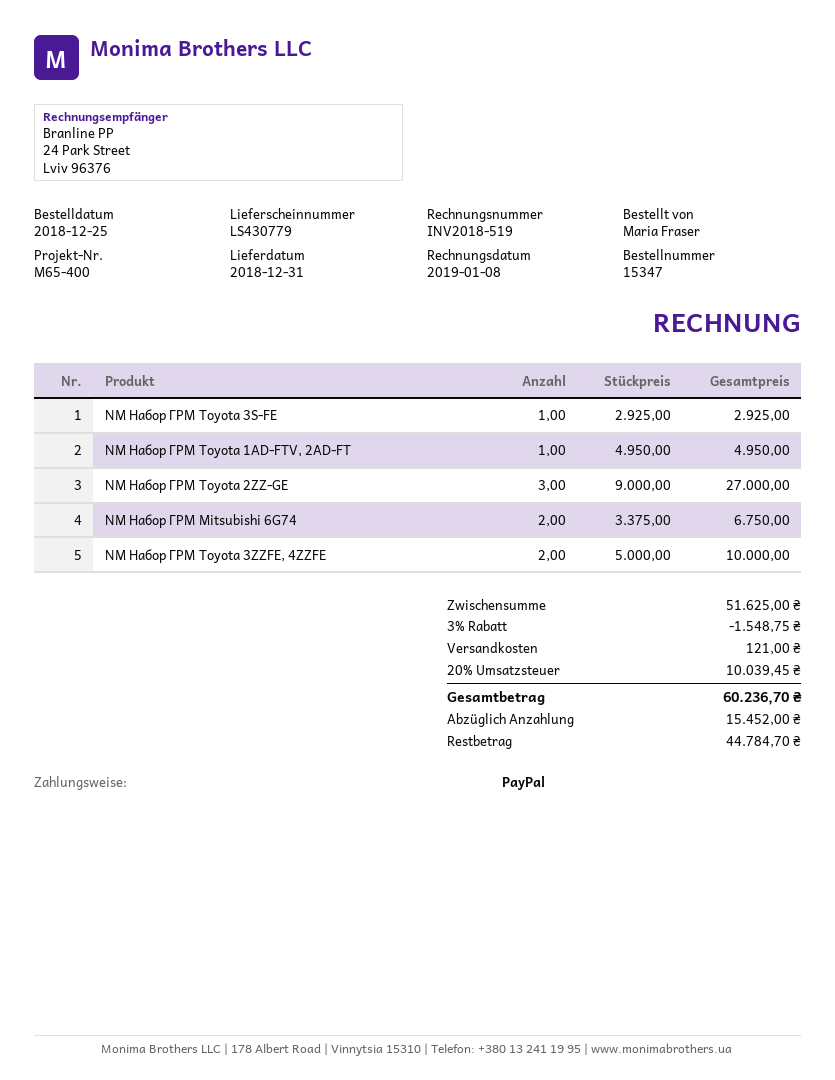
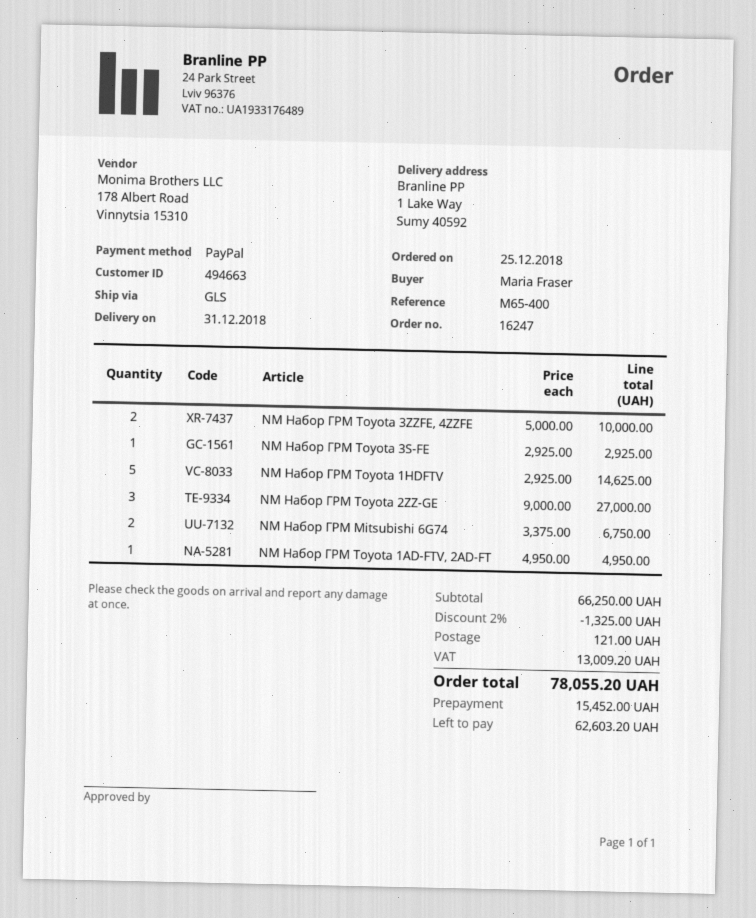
order number: 15347 -> 16247
NM Набор ГРМ Toyota 1HDFTV: none -> 5 x 2925.00 = 14625.00
subtotal: 51625.00 -> 66250.00
discount: 3% = 1548.75 -> 2% = 1325.00
tax: 10039.45 -> 13009.20
total: 60236.70 -> 78055.20
balance: 44784.70 -> 62603.20

